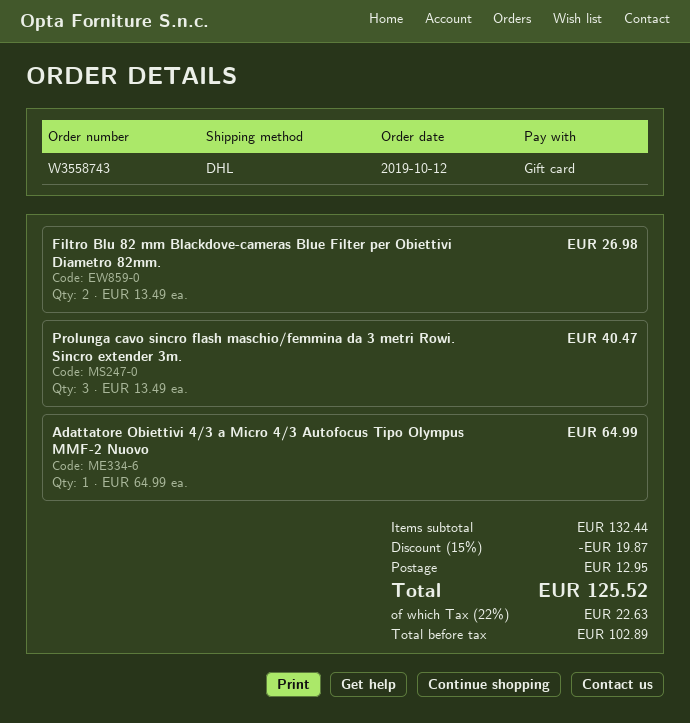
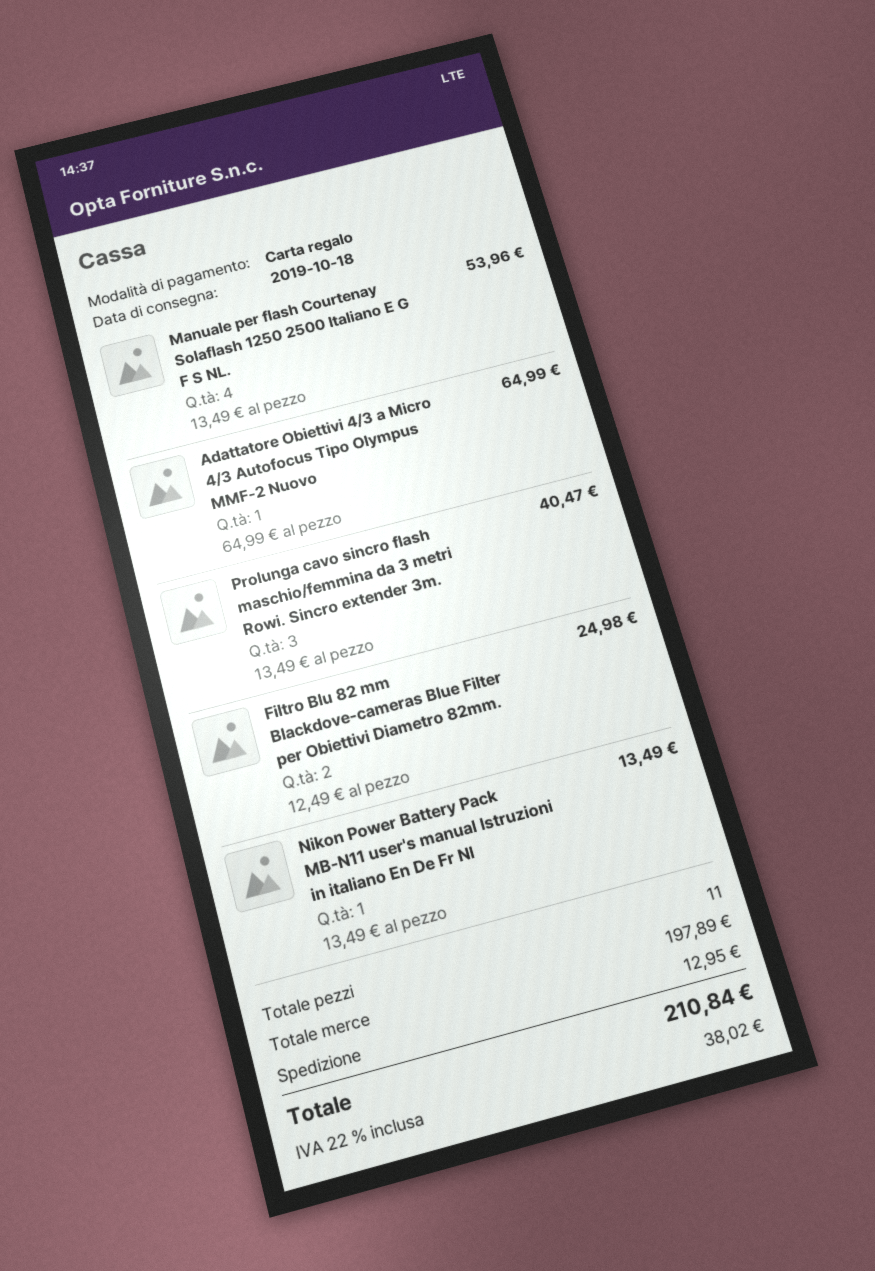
Filtro Blu 82 mm Blackdove-cameras Blue Filter per Obiettivi Diametro 82mm.: 2 x 13.49 = 26.98 -> 2 x 12.49 = 24.98
Manuale per flash Courtenay Solaflash 1250 2500 Italiano E G F S NL.: none -> 4 x 13.49 = 53.96
Nikon Power Battery Pack MB-N11 user's manual Istruzioni in italiano En De Fr Nl: none -> 1 x 13.49 = 13.49
subtotal: 132.44 -> 197.89
discount: 15% = 19.87 -> none
tax: 22% = 22.63 -> 22% = 38.02
total: 125.52 -> 210.84

